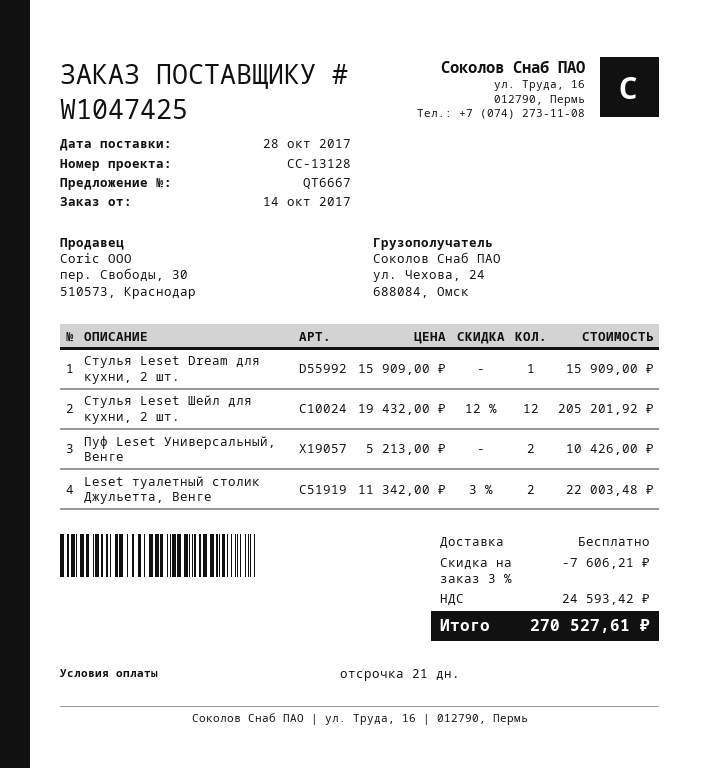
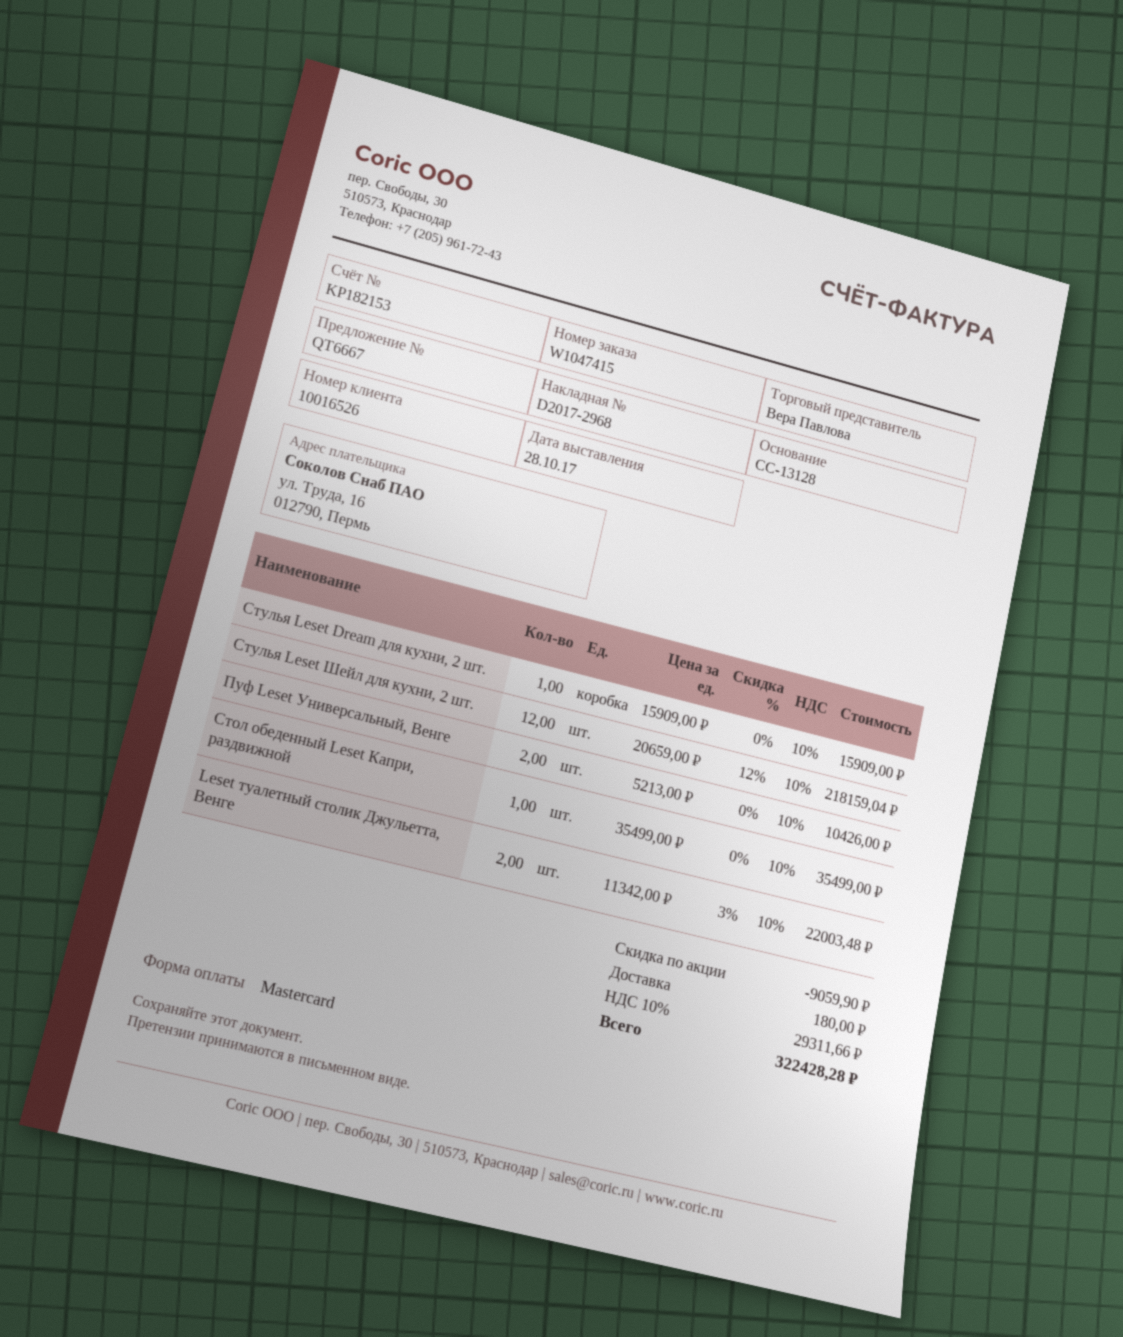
order number: W1047425 -> W1047415
Стулья Leset Шейл для кухни, 2 шт.: 12 x 19432.00 - 12% = 205201.92 -> 12 x 20659.00 - 12% = 218159.04
Стол обеденный Leset Капри, раздвижной: none -> 1 x 35499.00 = 35499.00
discount: 7606.21 -> 9059.90
shipping: 0.00 -> 180.00
tax: 24593.42 -> 29311.66
total: 270527.61 -> 322428.28

